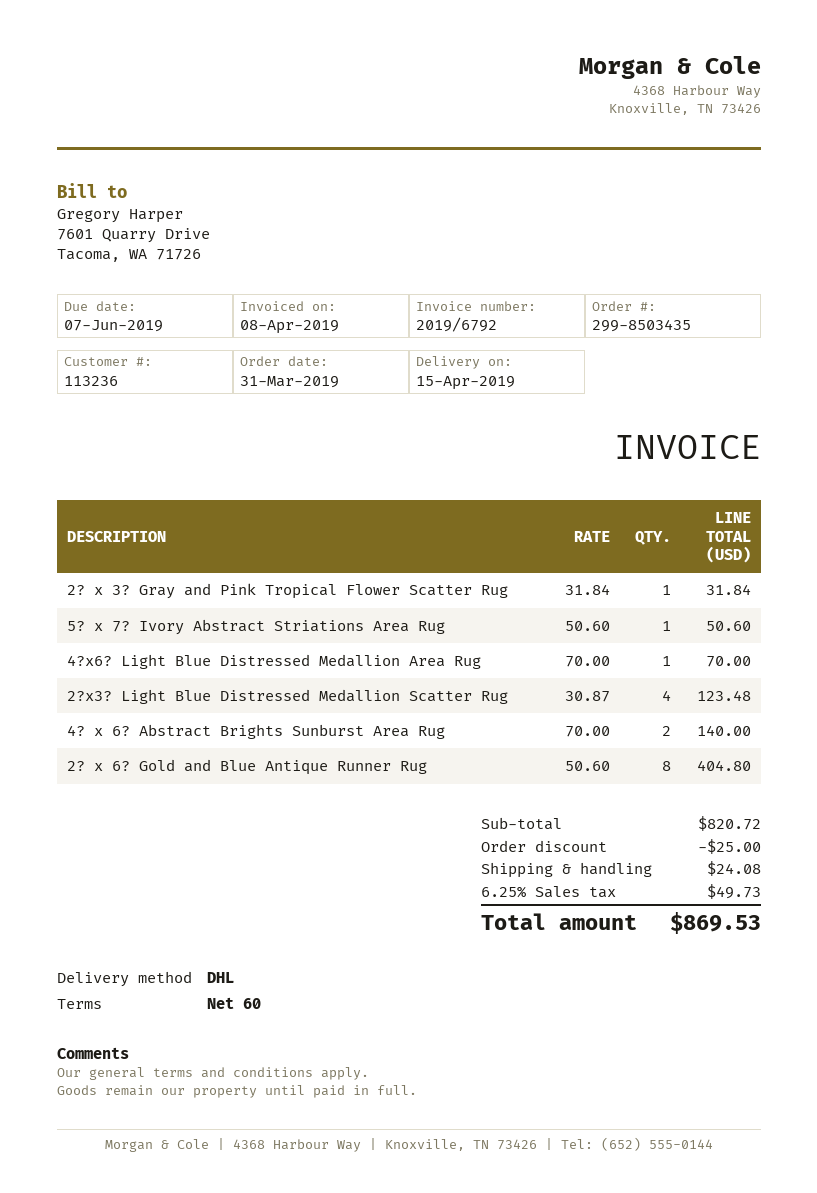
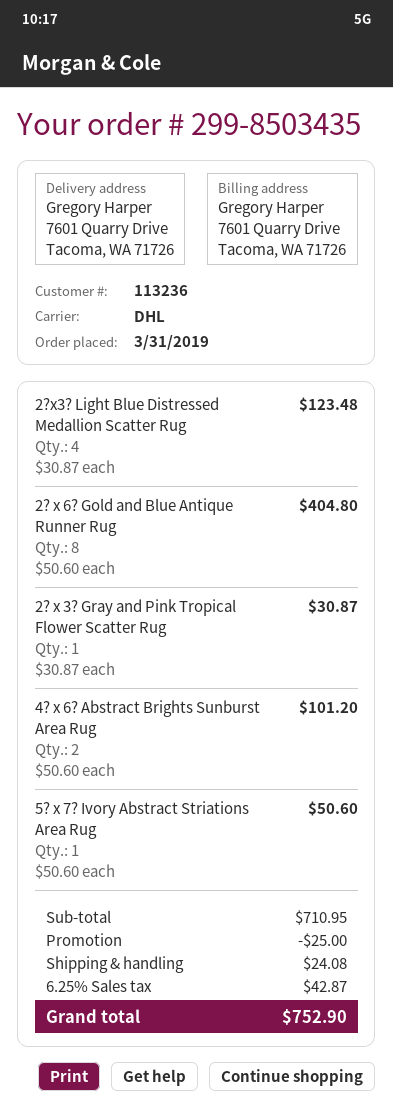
2? x 3? Gray and Pink Tropical Flower Scatter Rug: 1 x 31.84 = 31.84 -> 1 x 30.87 = 30.87
4?x6? Light Blue Distressed Medallion Area Rug: 1 x 70.00 = 70.00 -> none
4? x 6? Abstract Brights Sunburst Area Rug: 2 x 70.00 = 140.00 -> 2 x 50.60 = 101.20
subtotal: 820.72 -> 710.95
tax: 6.25% = 49.73 -> 6.25% = 42.87
total: 869.53 -> 752.90

